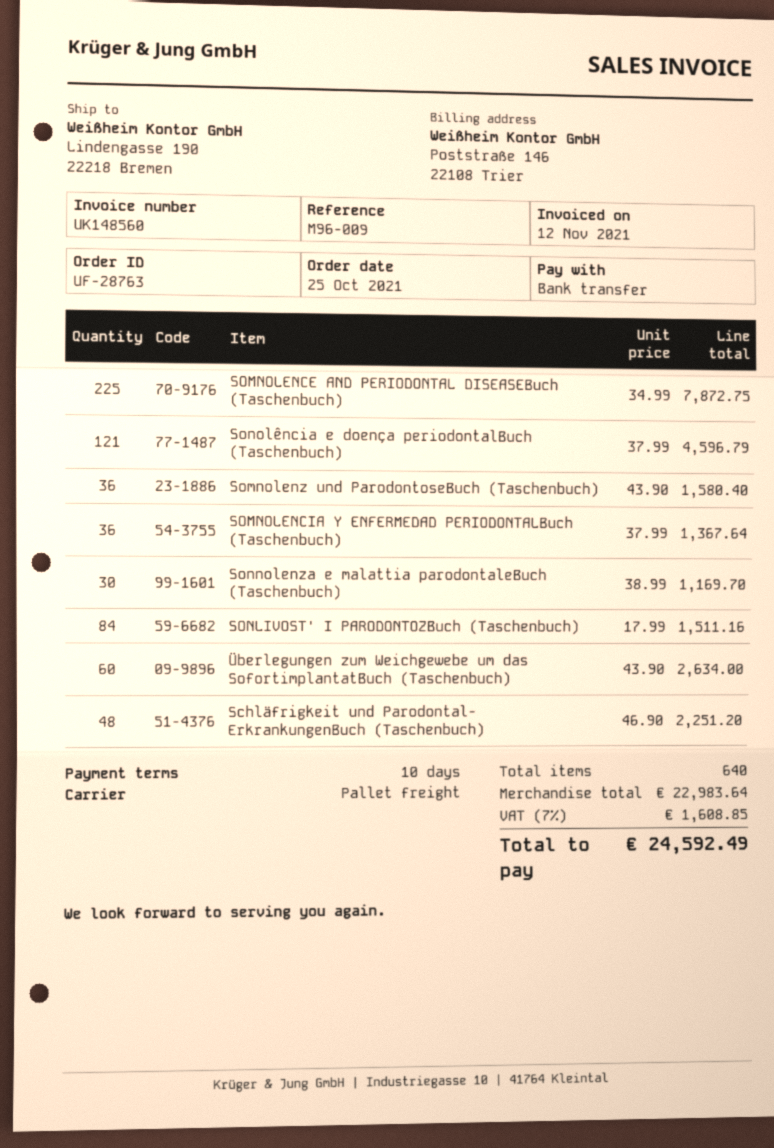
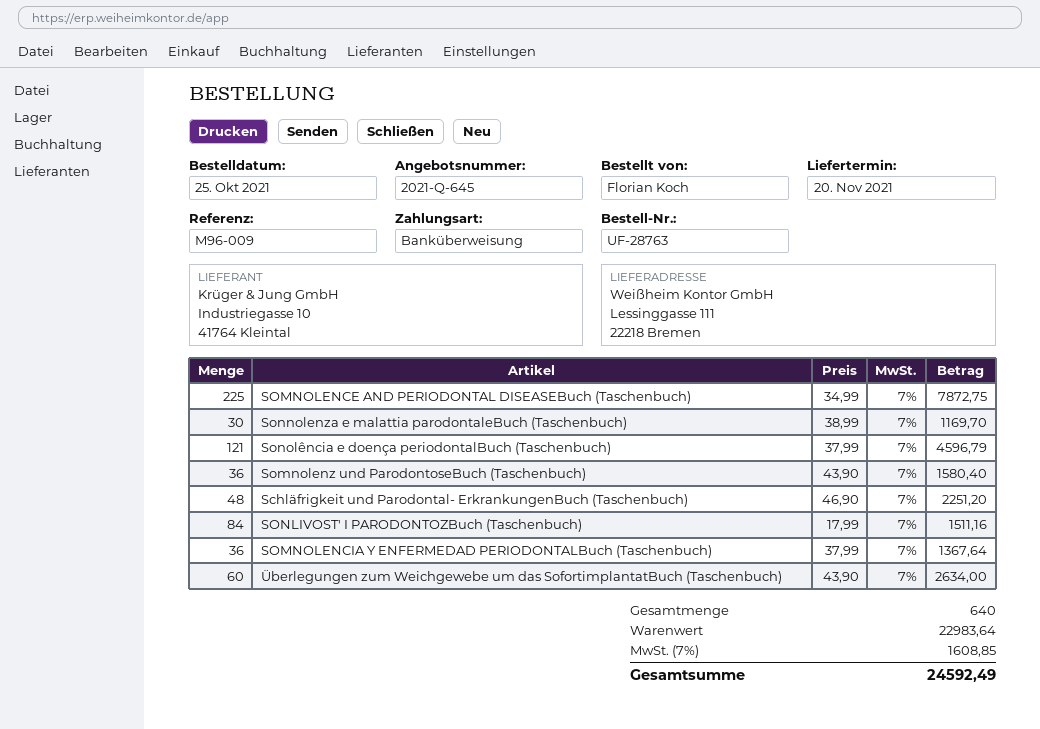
ship to: Lindengasse 190, 22218 Bremen -> Lessinggasse 111, 22218 Bremen

